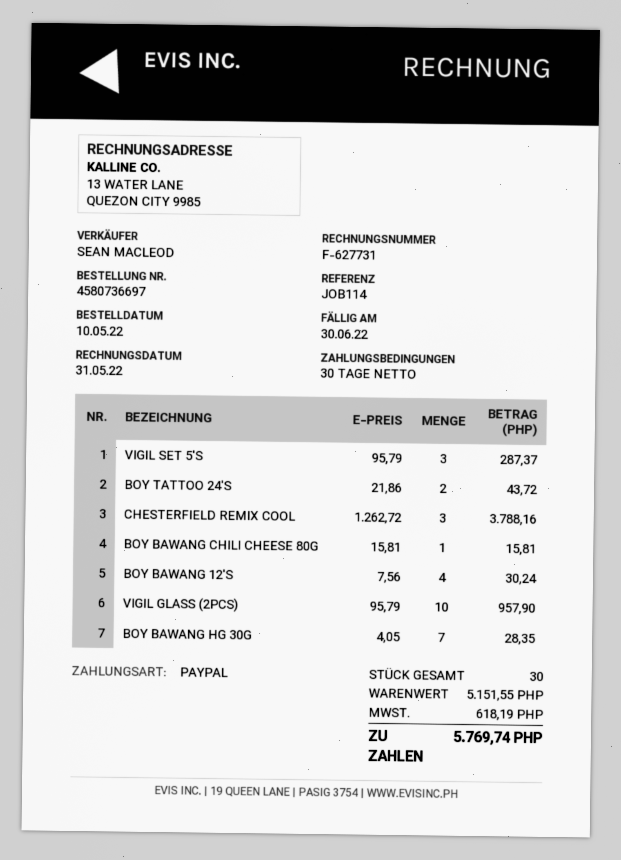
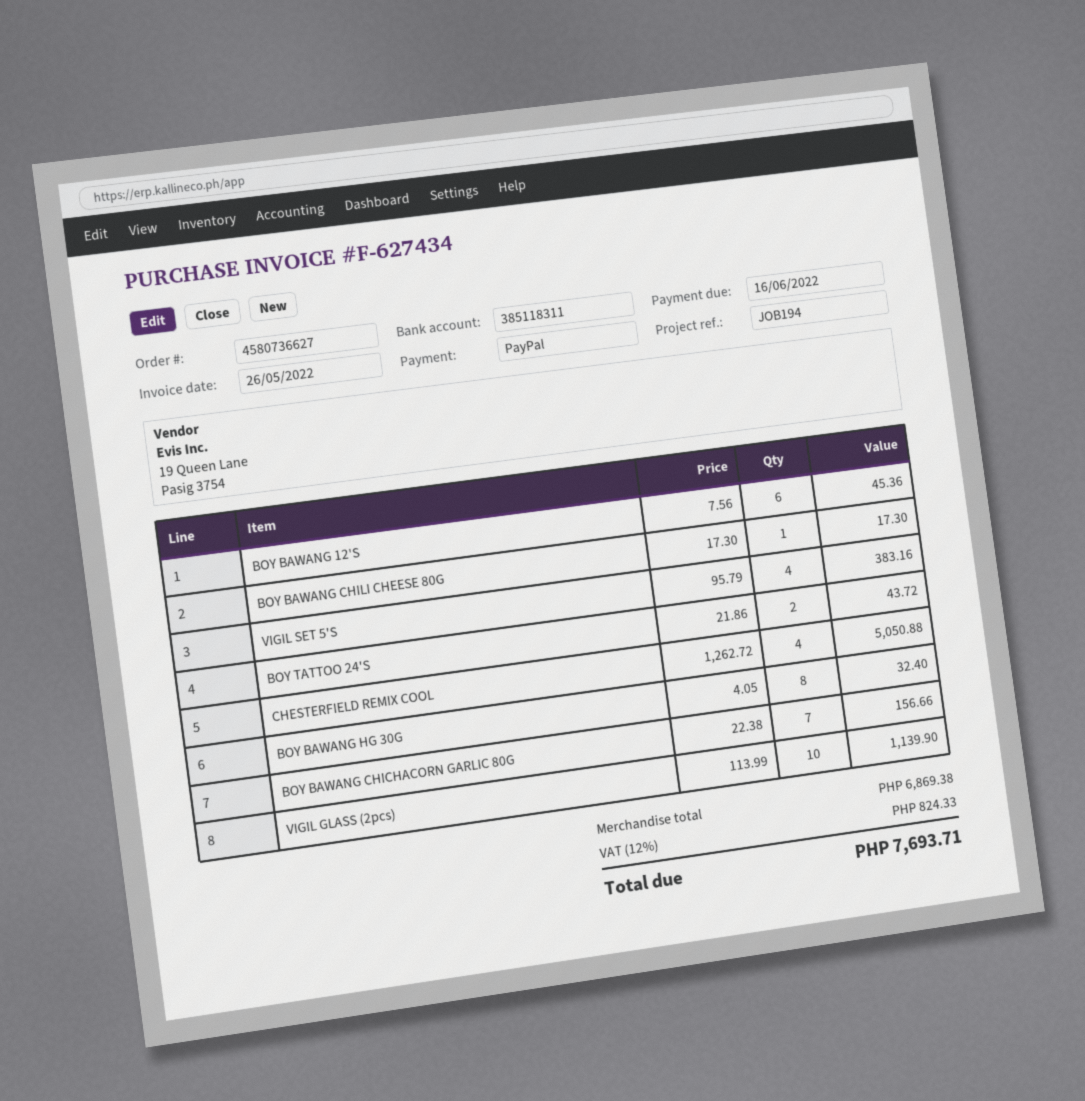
order number: 4580736697 -> 4580736627
invoice number: F-627731 -> F-627434
invoice date: 2022-05-31 -> 2022-05-26
due date: 2022-06-30 -> 2022-06-16
reference: JOB114 -> JOB194
VIGIL SET 5'S: 3 x 95.79 = 287.37 -> 4 x 95.79 = 383.16
CHESTERFIELD REMIX COOL: 3 x 1262.72 = 3788.16 -> 4 x 1262.72 = 5050.88
BOY BAWANG CHILI CHEESE 80G: 1 x 15.81 = 15.81 -> 1 x 17.30 = 17.30
BOY BAWANG 12'S: 4 x 7.56 = 30.24 -> 6 x 7.56 = 45.36
VIGIL GLASS (2PCS): 10 x 95.79 = 957.90 -> 10 x 113.99 = 1139.90
BOY BAWANG HG 30G: 7 x 4.05 = 28.35 -> 8 x 4.05 = 32.40
BOY BAWANG CHICHACORN GARLIC 80G: none -> 7 x 22.38 = 156.66
subtotal: 5151.55 -> 6869.38
tax: 618.19 -> 824.33
total: 5769.74 -> 7693.71

